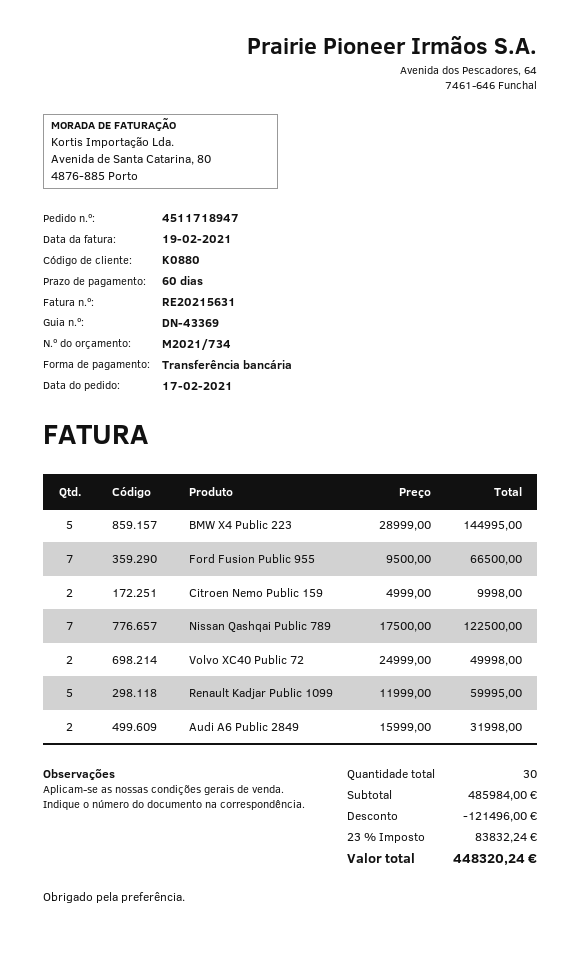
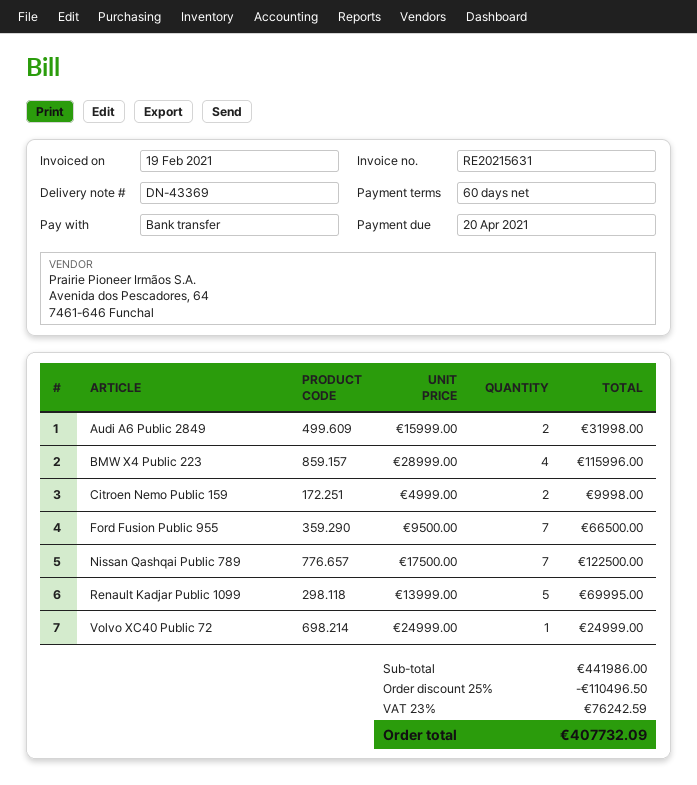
BMW X4 Public 223: 5 x 28999.00 = 144995.00 -> 4 x 28999.00 = 115996.00
Volvo XC40 Public 72: 2 x 24999.00 = 49998.00 -> 1 x 24999.00 = 24999.00
Renault Kadjar Public 1099: 5 x 11999.00 = 59995.00 -> 5 x 13999.00 = 69995.00
subtotal: 485984.00 -> 441986.00
discount: 121496.00 -> 110496.50
tax: 23% = 83832.24 -> 23% = 76242.59
total: 448320.24 -> 407732.09

